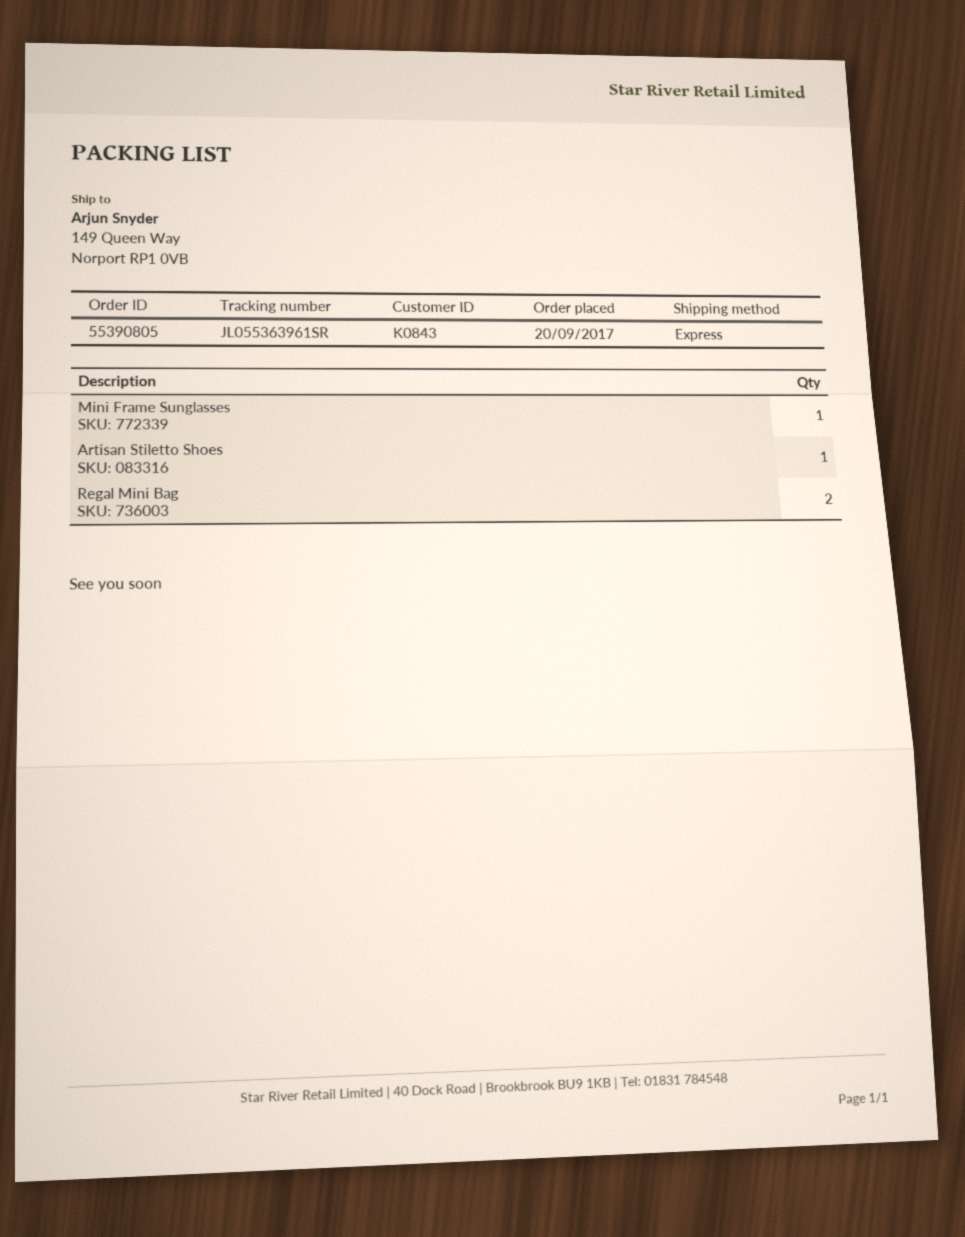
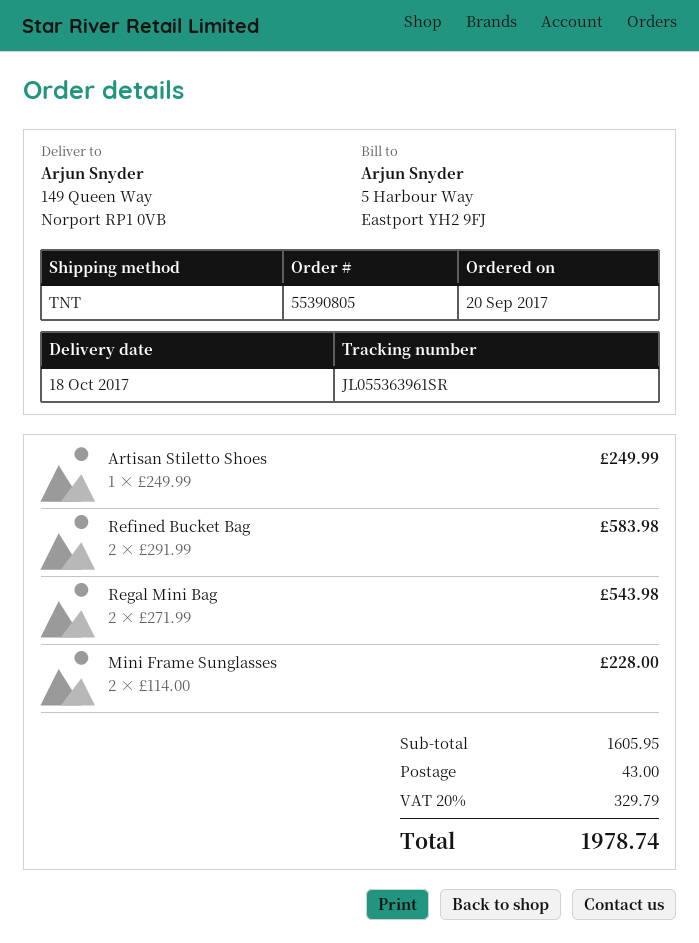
shipping method: express -> TNT
Mini Frame Sunglasses: 1 -> 2
Refined Bucket Bag: none -> 2

